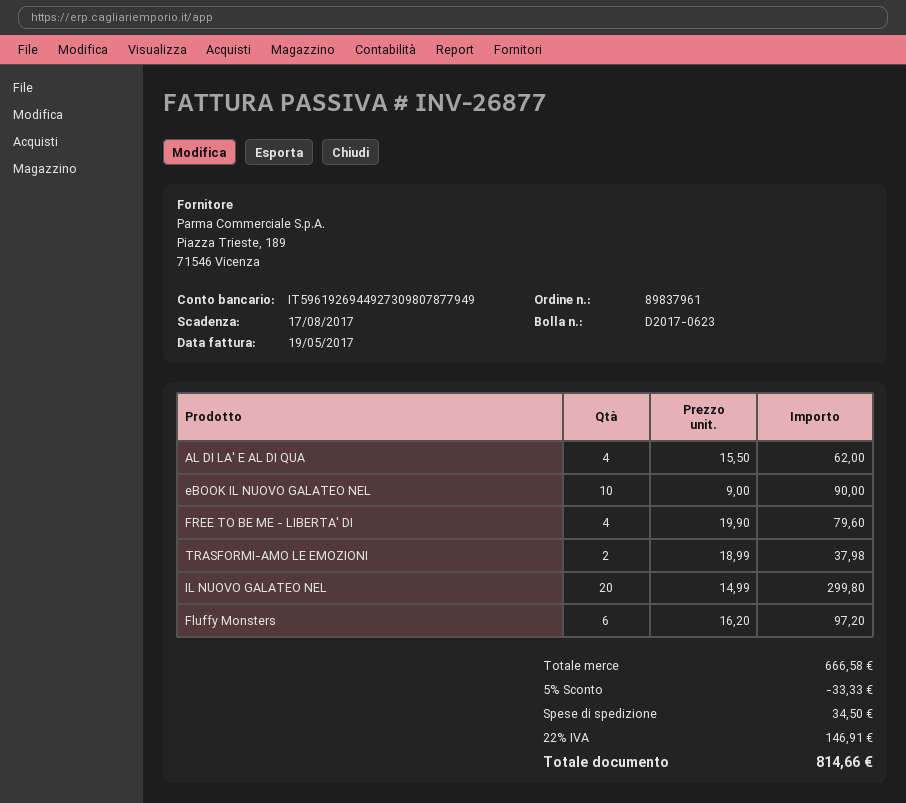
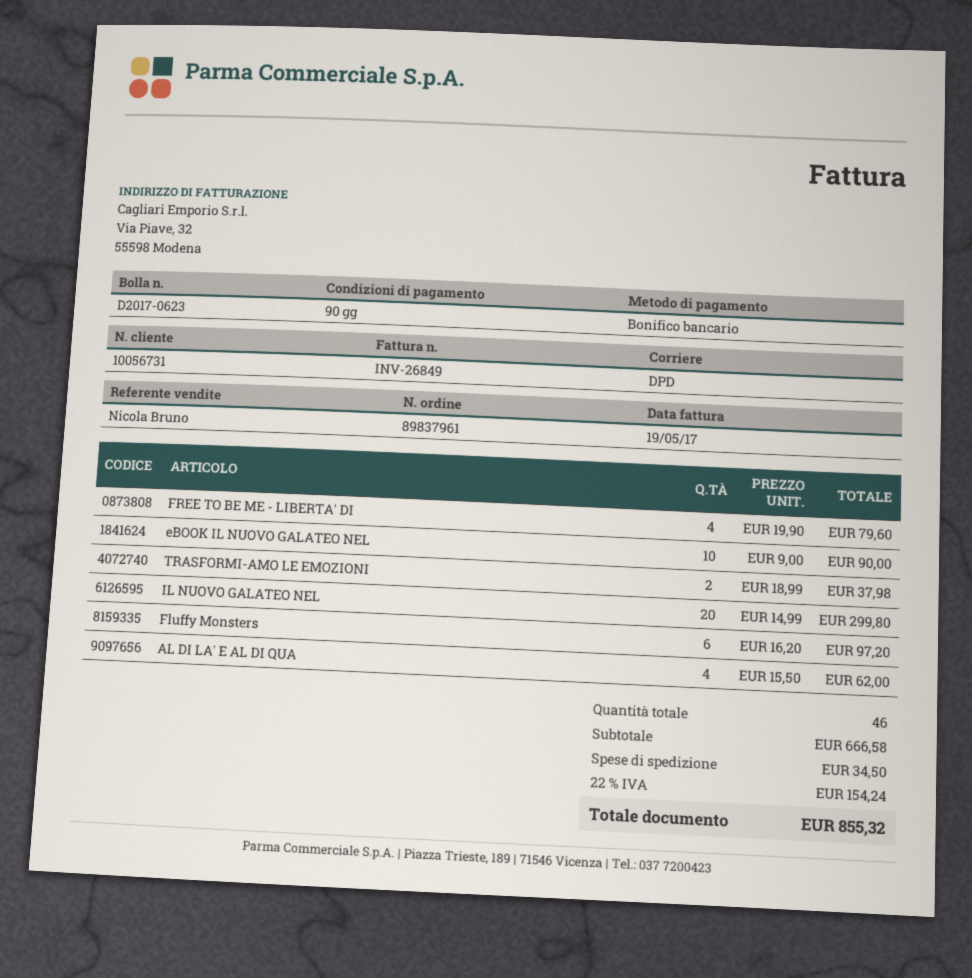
invoice number: INV-26877 -> INV-26849
discount: 5% = 33.33 -> none
tax: 22% = 146.91 -> 22% = 154.24
total: 814.66 -> 855.32

